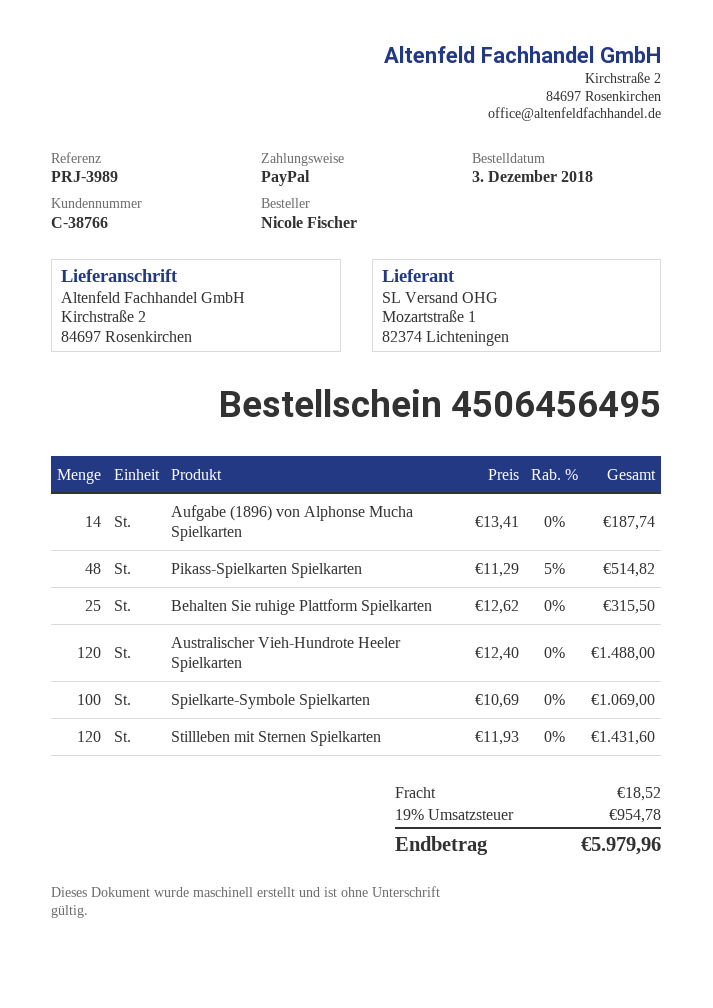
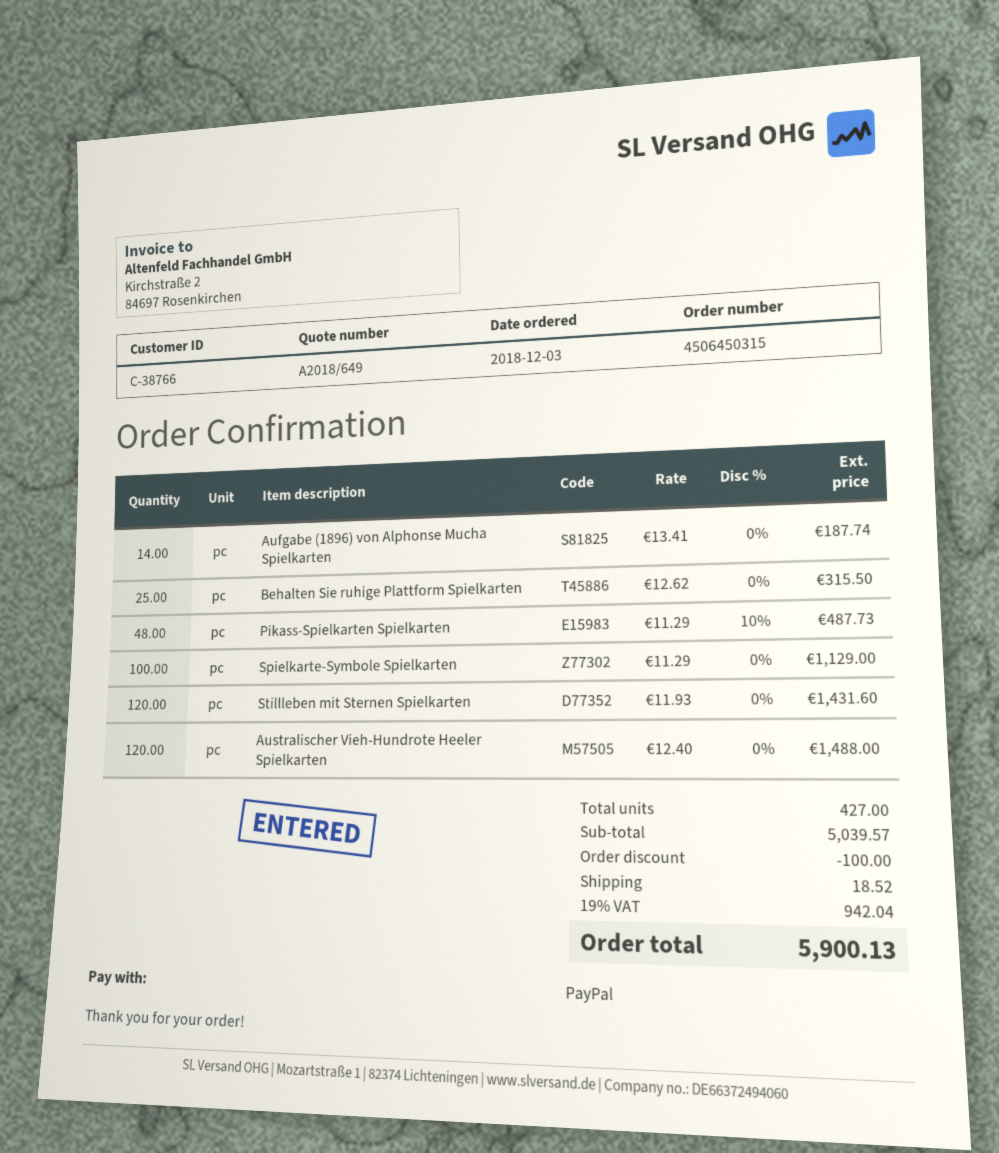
order number: 4506456495 -> 4506450315
Pikass-Spielkarten Spielkarten: 48 x 11.29 - 5% = 514.82 -> 48 x 11.29 - 10% = 487.73
Spielkarte-Symbole Spielkarten: 100 x 10.69 = 1069.00 -> 100 x 11.29 = 1129.00
discount: none -> 100.00
tax: 19% = 954.78 -> 19% = 942.04
total: 5979.96 -> 5900.13

